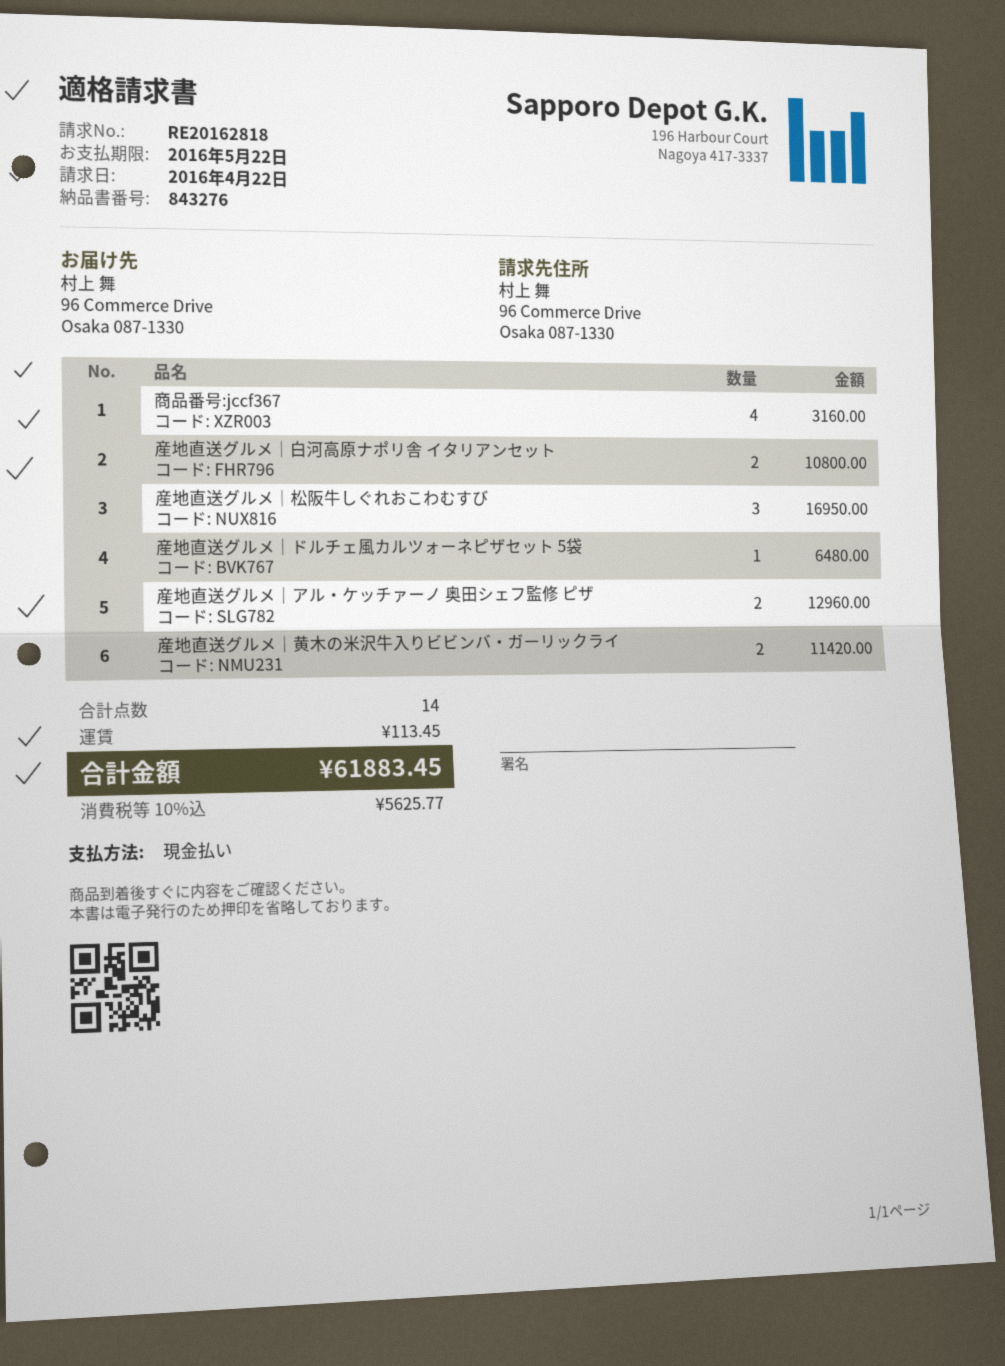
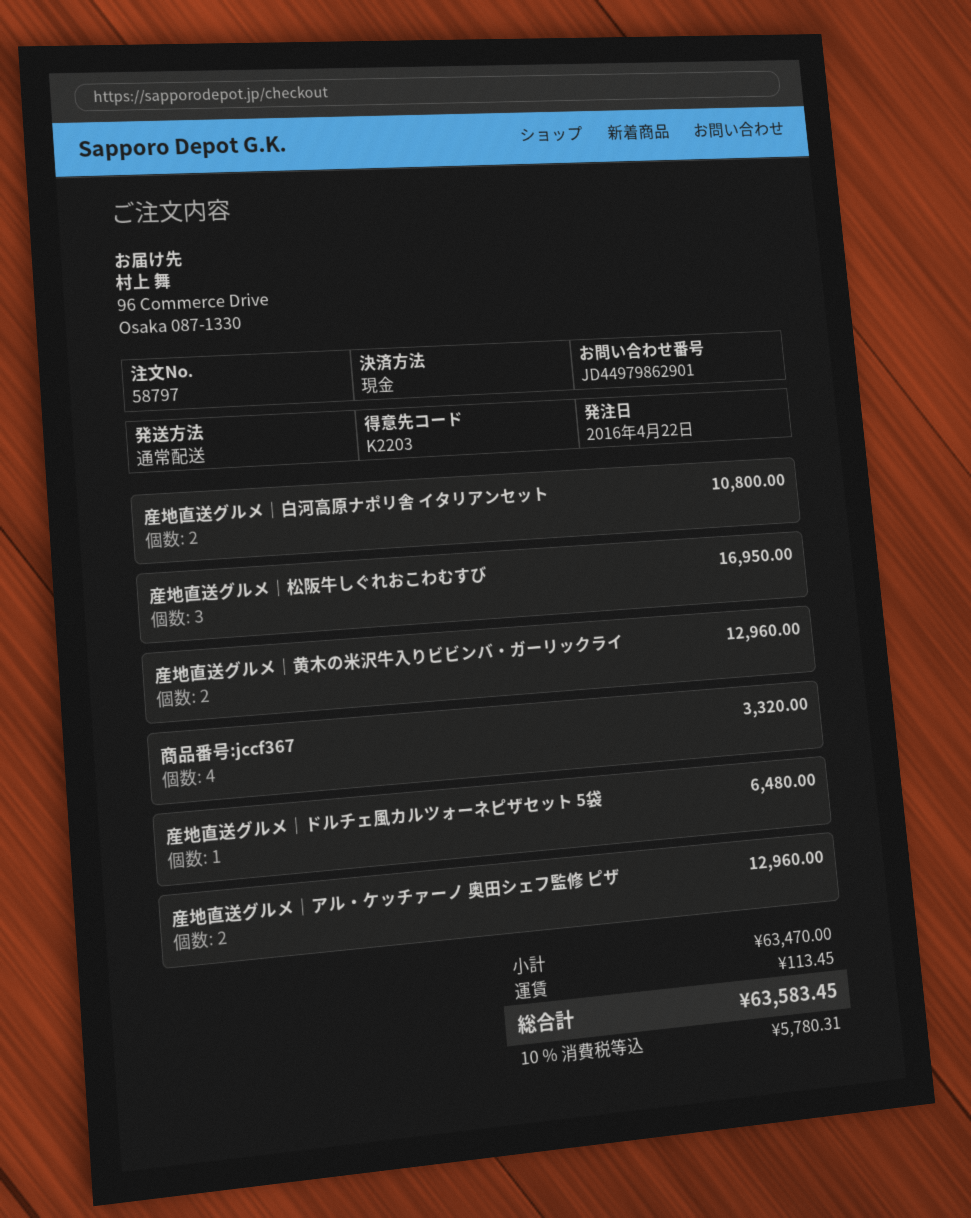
商品番号:jccf367: 4 for 3160.00 -> 4 for 3320.00
産地直送グルメ│黄木の米沢牛入りビビンバ・ガーリックライ: 2 for 11420.00 -> 2 for 12960.00
tax: 10% = 5625.77 -> 10% = 5780.31
total: 61883.45 -> 63583.45

